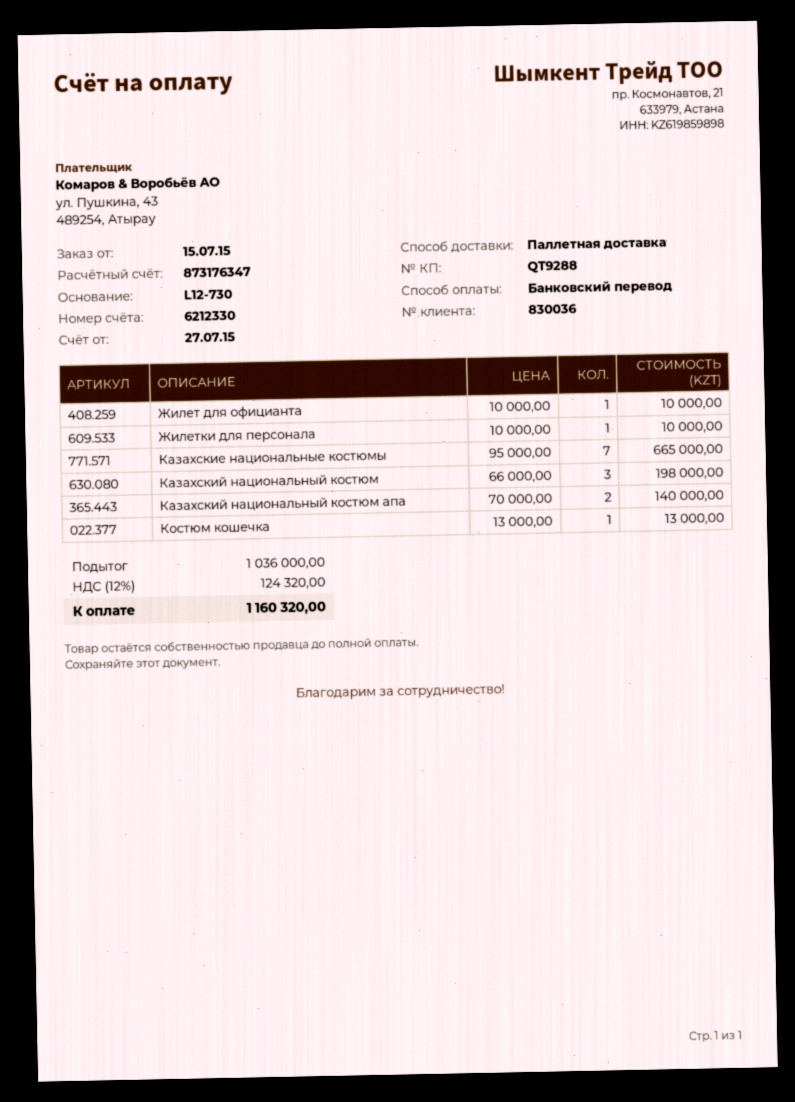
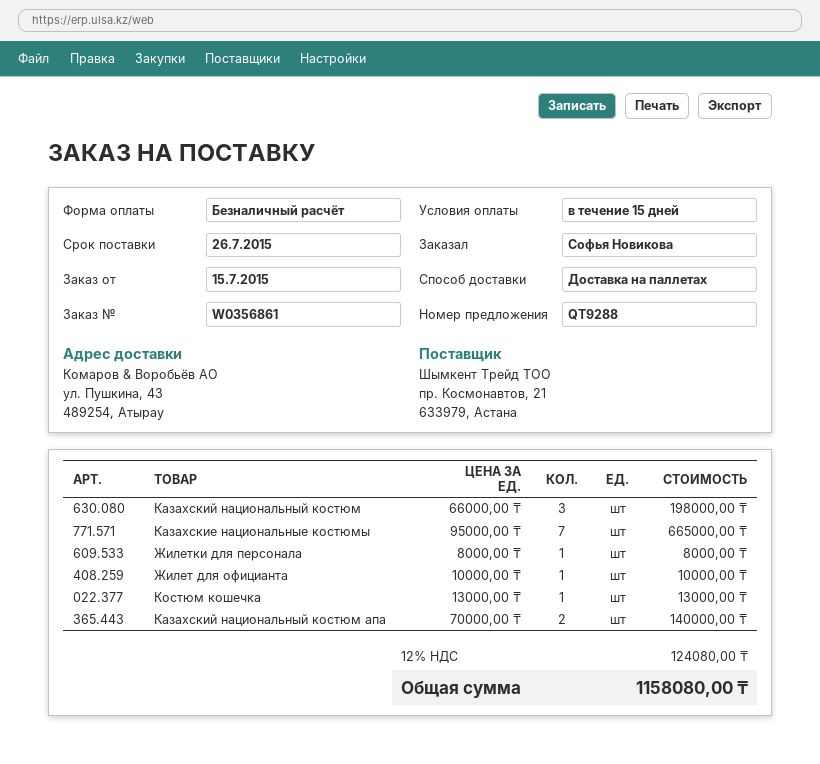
Жилетки для персонала: 1 x 10000.00 = 10000.00 -> 1 x 8000.00 = 8000.00
tax: 12% = 124320.00 -> 12% = 124080.00
total: 1160320.00 -> 1158080.00

